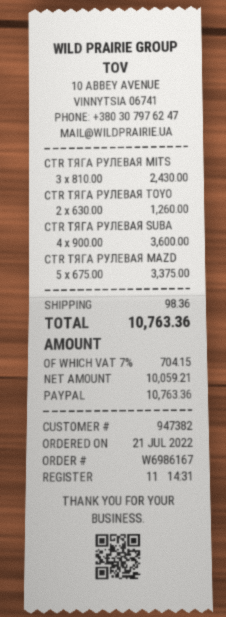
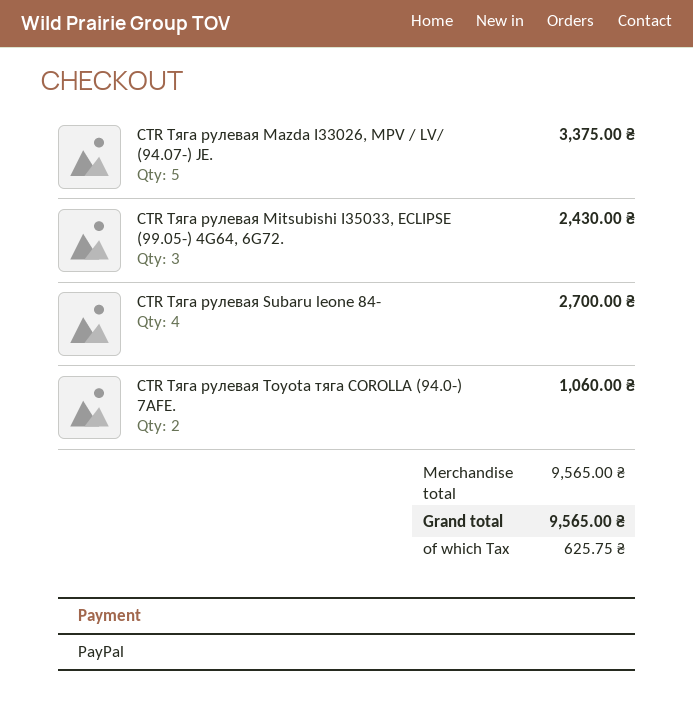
CTR ТЯГА РУЛЕВАЯ TOYO: 2 for 1260.00 -> 2 for 1060.00
CTR ТЯГА РУЛЕВАЯ SUBA: 4 for 3600.00 -> 4 for 2700.00
shipping: 98.36 -> none
tax: 704.15 -> 625.75
total: 10763.36 -> 9565.00

